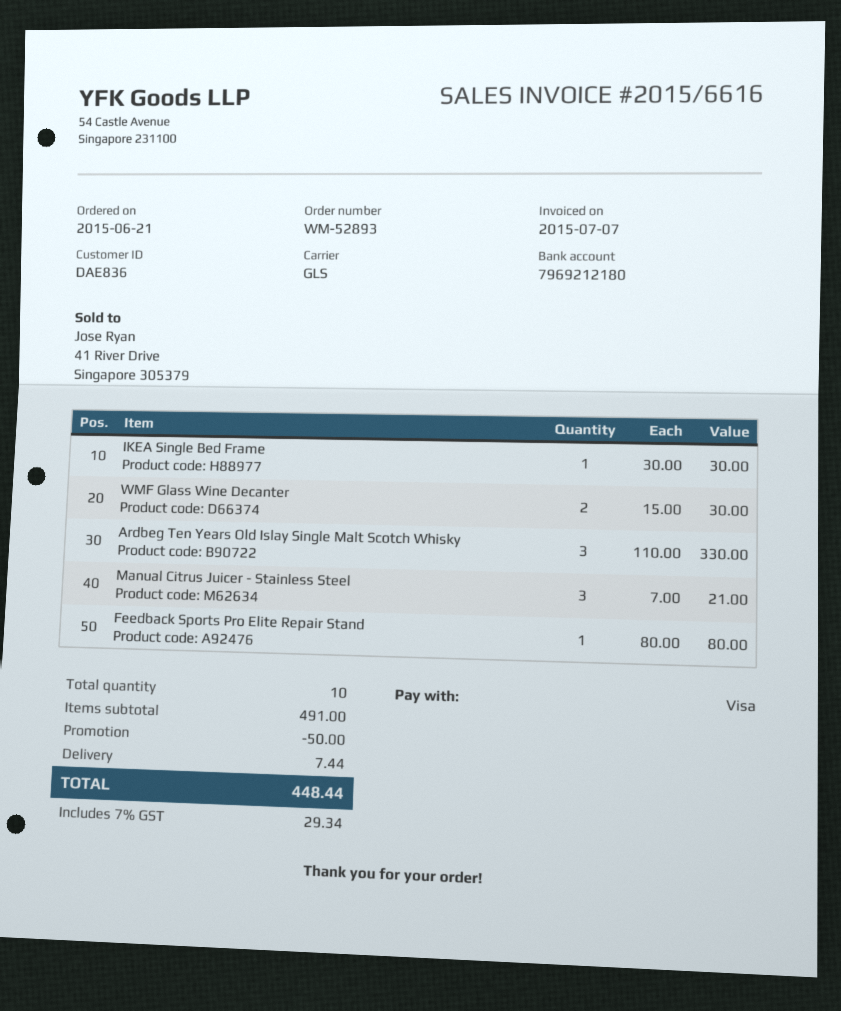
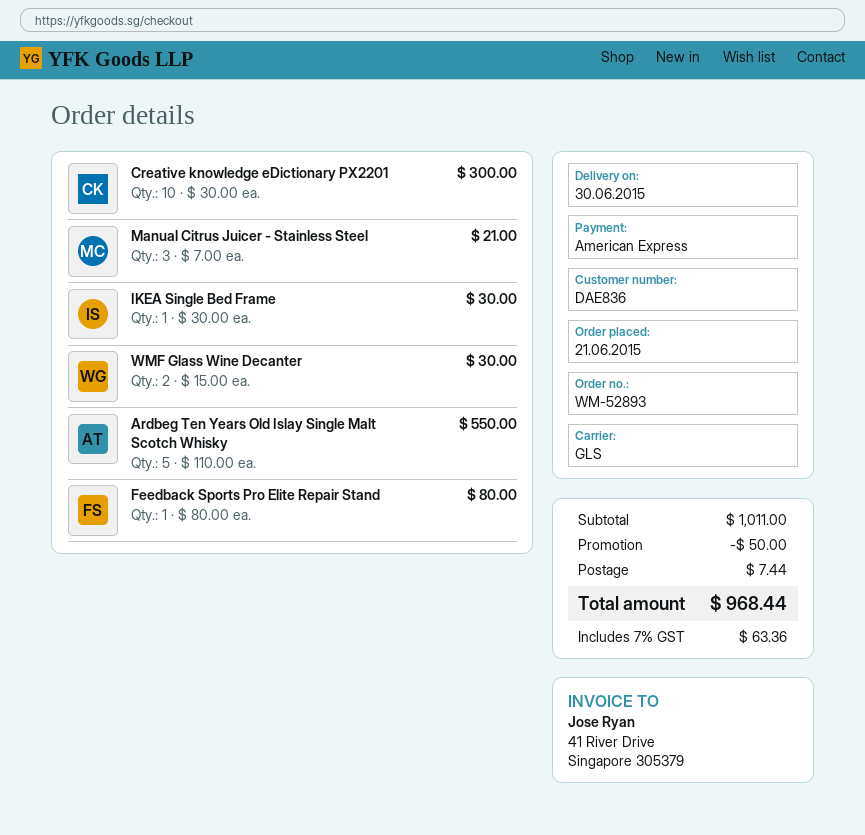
payment method: Visa -> American Express
Ardbeg Ten Years Old Islay Single Malt Scotch Whisky: 3 x 110.00 = 330.00 -> 5 x 110.00 = 550.00
Creative knowledge eDictionary PX2201: none -> 10 x 30.00 = 300.00
subtotal: 491.00 -> 1011.00
tax: 7% = 29.34 -> 7% = 63.36
total: 448.44 -> 968.44

